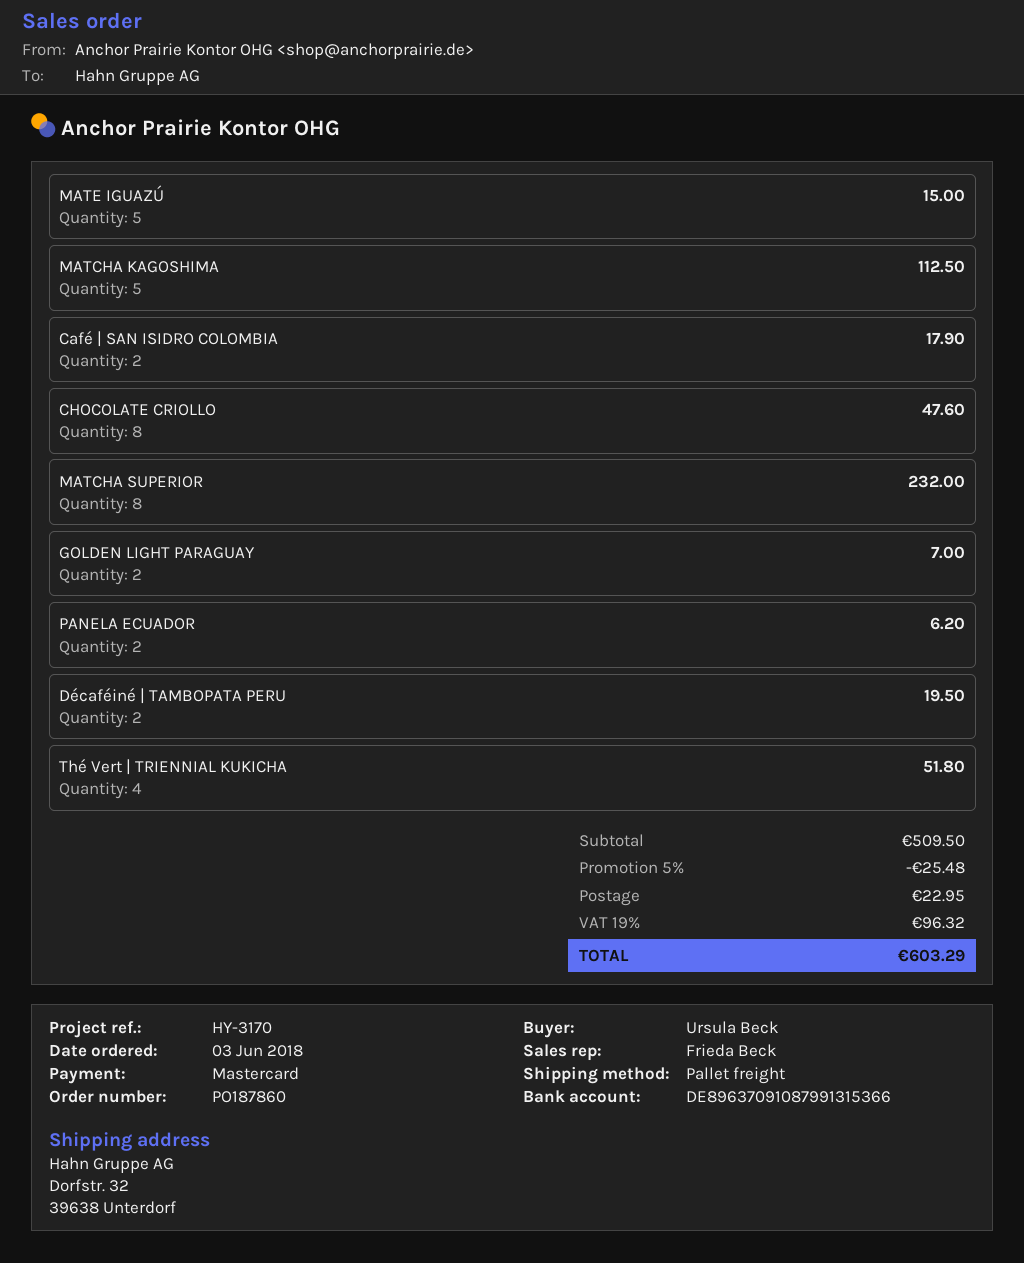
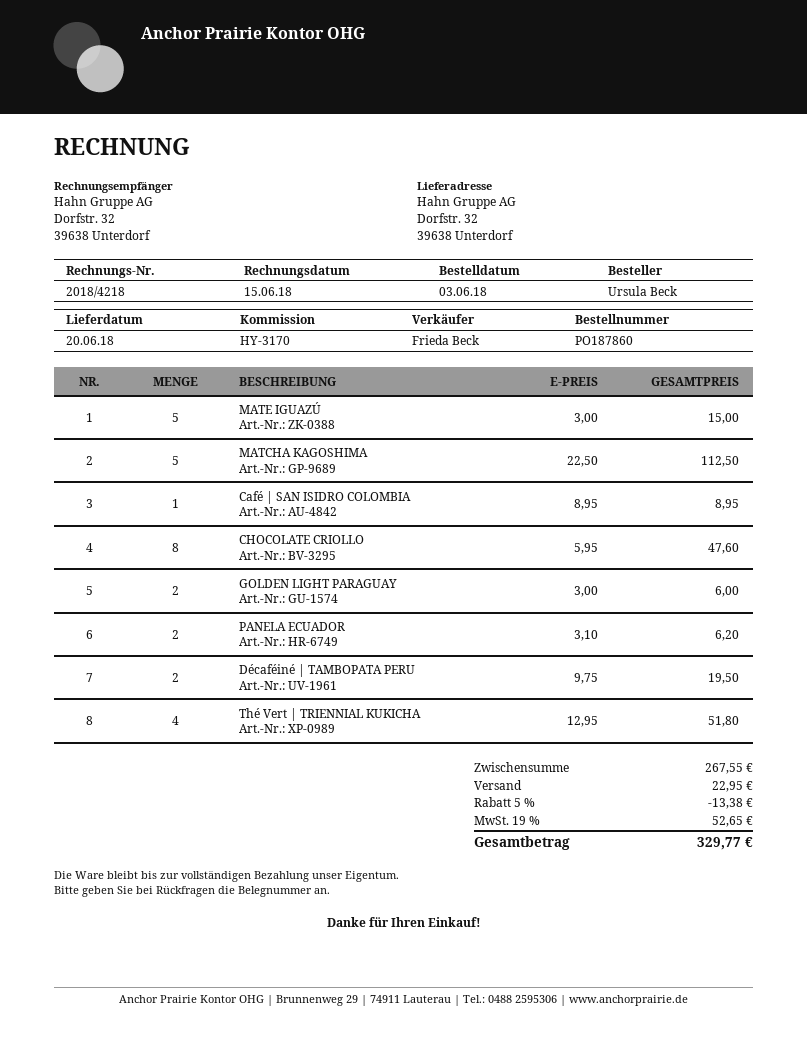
Café | SAN ISIDRO COLOMBIA: 2 for 17.90 -> 1 for 8.95
MATCHA SUPERIOR: 8 for 232.00 -> none
GOLDEN LIGHT PARAGUAY: 2 for 7.00 -> 2 for 6.00
subtotal: 509.50 -> 267.55
discount: 5% = 25.48 -> 5% = 13.38
tax: 19% = 96.32 -> 19% = 52.65
total: 603.29 -> 329.77

